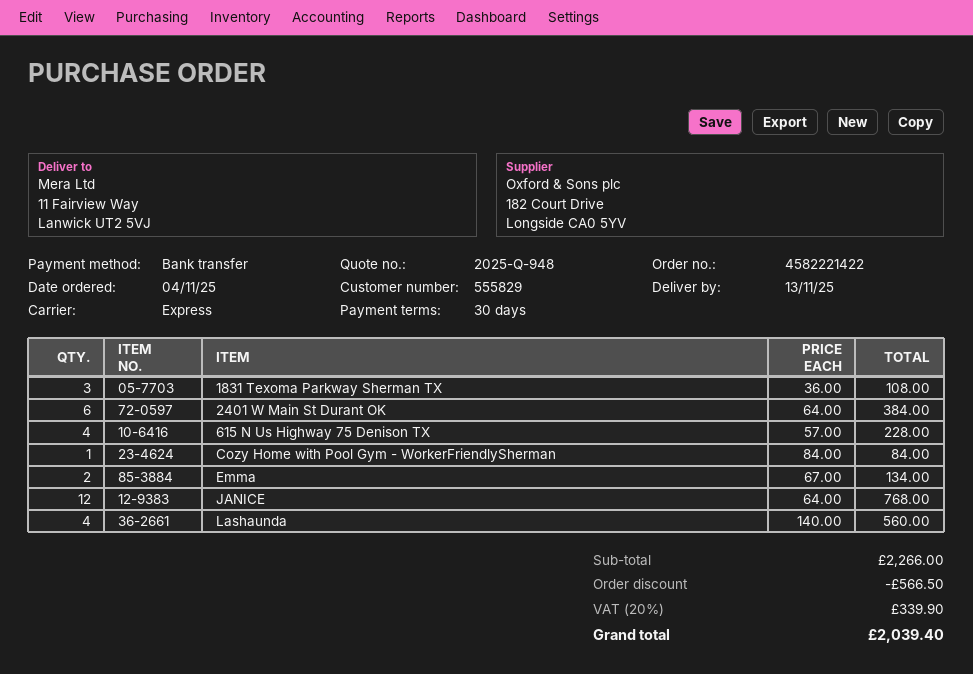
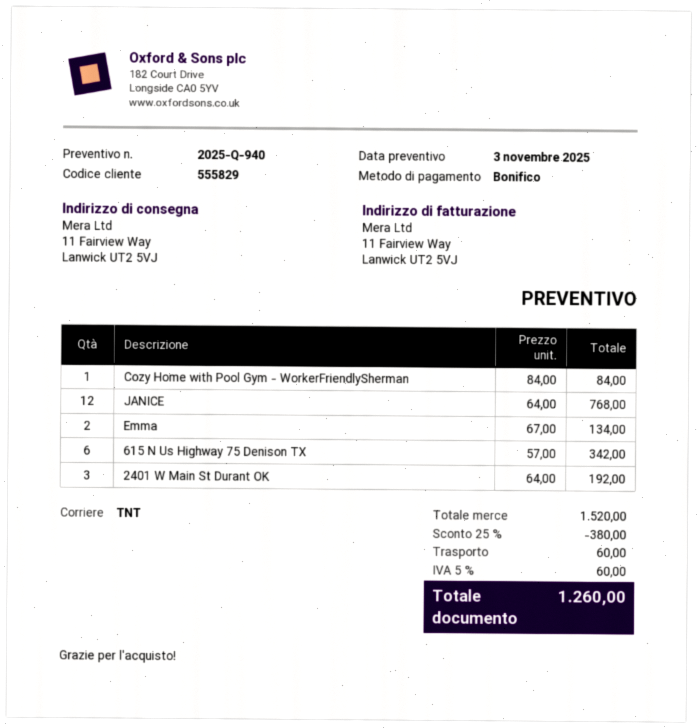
quote number: 2025-Q-948 -> 2025-Q-940
shipping method: express -> TNT
1831 Texoma Parkway Sherman TX: 3 x 36.00 = 108.00 -> none
2401 W Main St Durant OK: 6 x 64.00 = 384.00 -> 3 x 64.00 = 192.00
615 N Us Highway 75 Denison TX: 4 x 57.00 = 228.00 -> 6 x 57.00 = 342.00
Lashaunda: 4 x 140.00 = 560.00 -> none
subtotal: 2266.00 -> 1520.00
discount: 566.50 -> 380.00
shipping: none -> 60.00
tax: 20% = 339.90 -> 5% = 60.00
total: 2039.40 -> 1260.00

